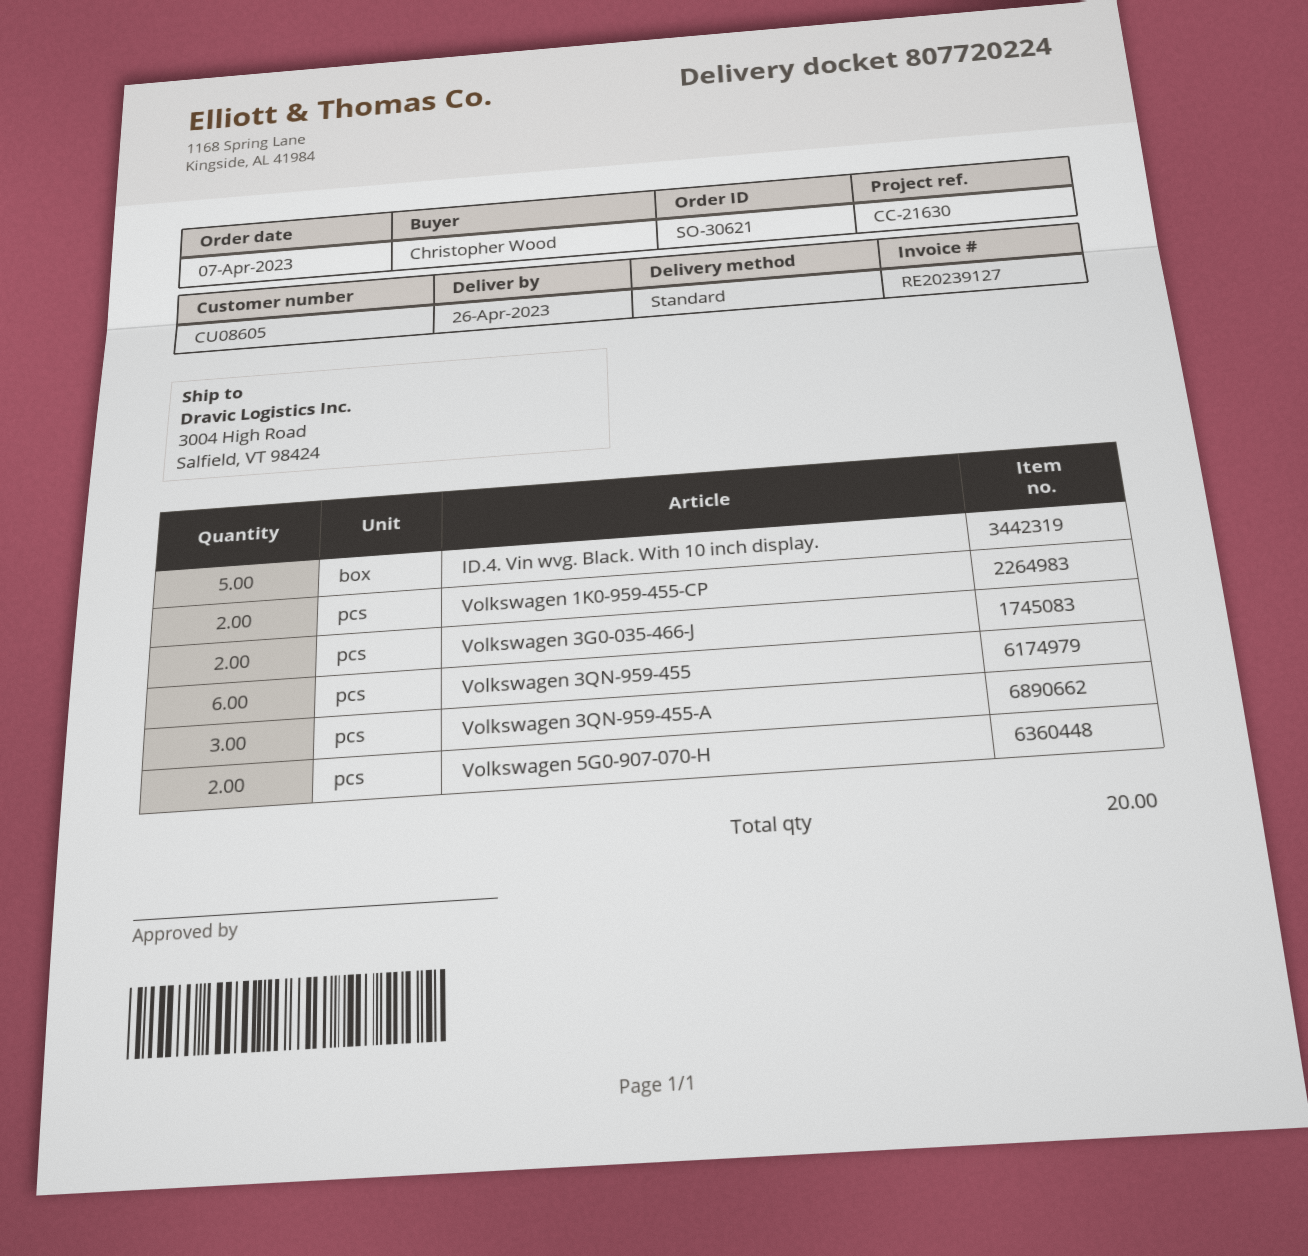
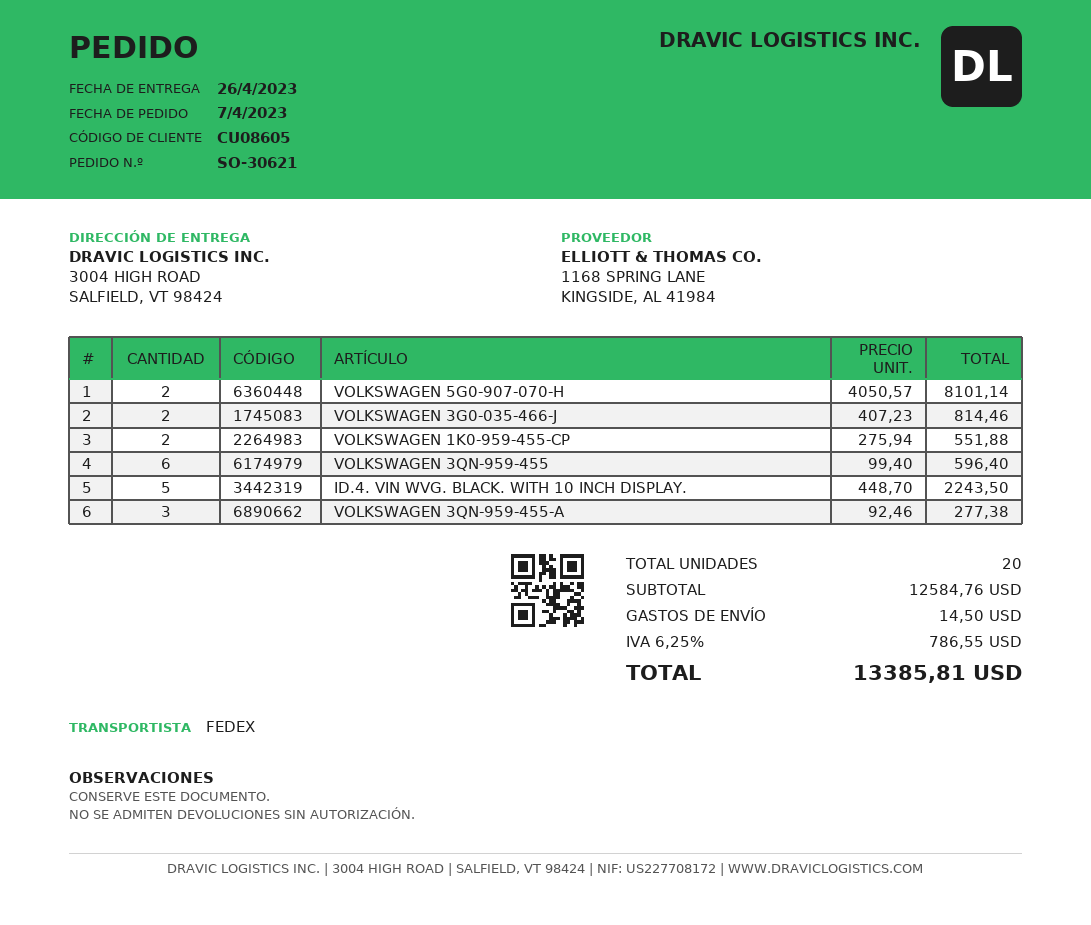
shipping method: standard -> FedEx

